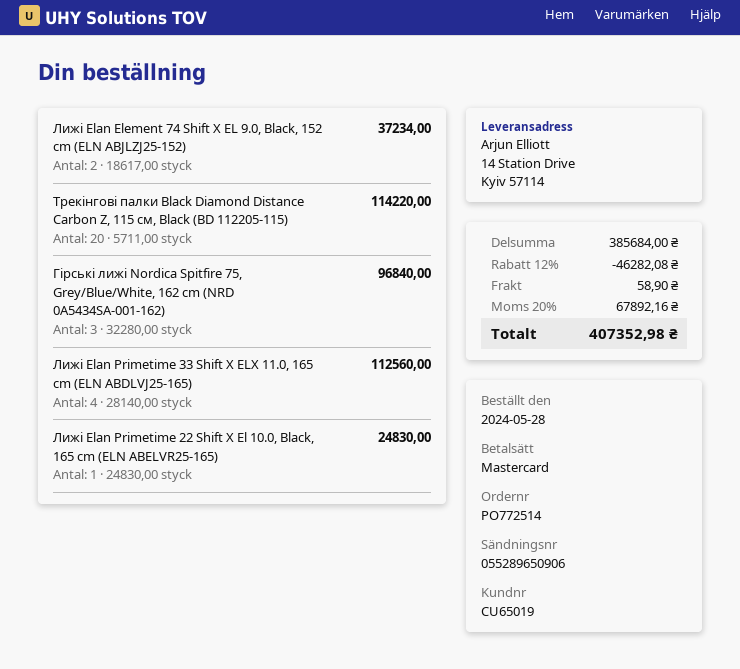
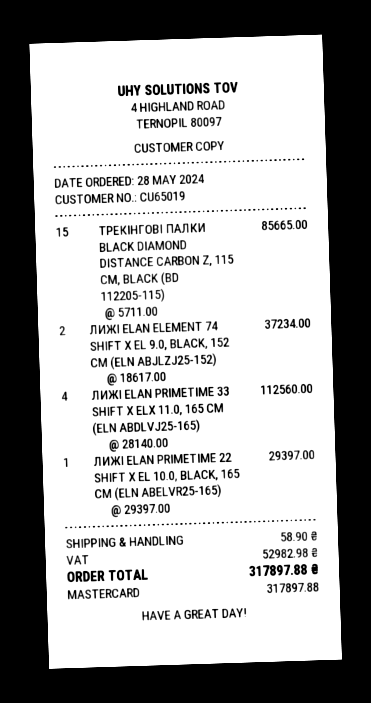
Трекінгові палки Black Diamond Distance Carbon Z, 115 см, Black (BD 112205-115): 20 x 5711.00 = 114220.00 -> 15 x 5711.00 = 85665.00
Гірські лижі Nordica Spitfire 75, Grey/Blue/White, 162 cm (NRD 0A5434SA-001-162): 3 x 32280.00 = 96840.00 -> none
Лижі Elan Primetime 22 Shift X El 10.0, Black, 165 cm (ELN ABELVR25-165): 1 x 24830.00 = 24830.00 -> 1 x 29397.00 = 29397.00
discount: 12% = 46282.08 -> none
tax: 67892.16 -> 52982.98
total: 407352.98 -> 317897.88

